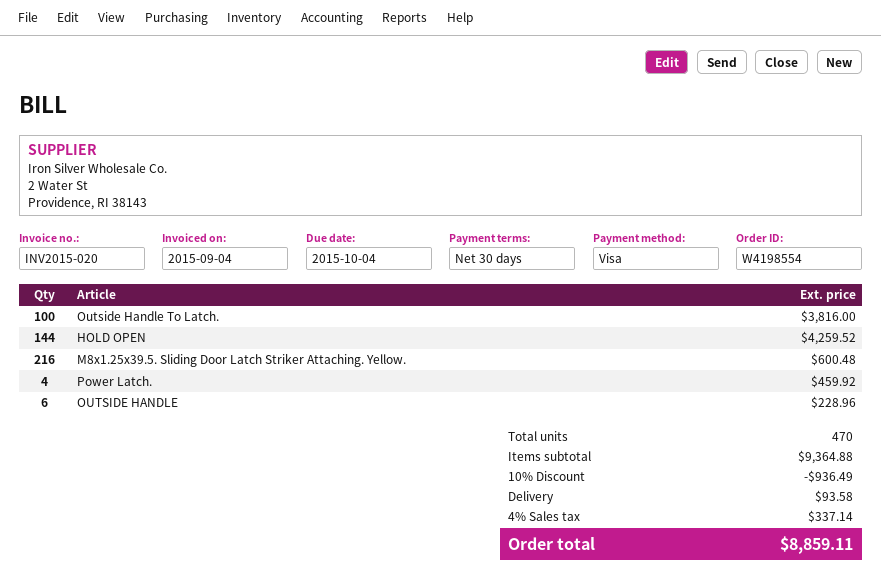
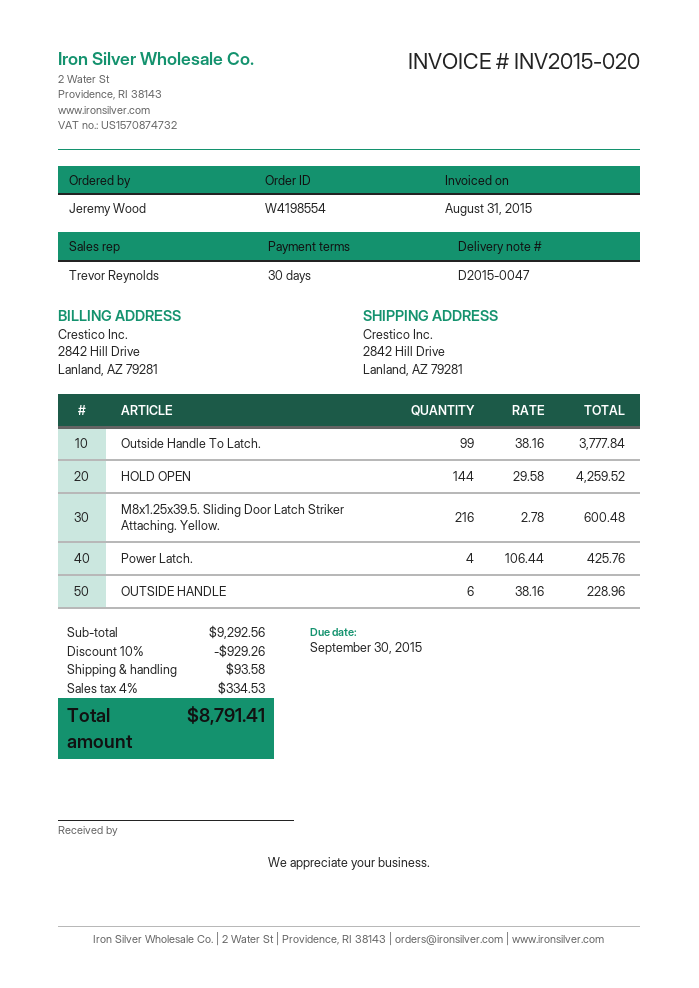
invoice date: 2015-09-04 -> 2015-08-31
due date: 2015-10-04 -> 2015-09-30
Outside Handle To Latch.: 100 for 3816.00 -> 99 for 3777.84
Power Latch.: 4 for 459.92 -> 4 for 425.76
subtotal: 9364.88 -> 9292.56
discount: 10% = 936.49 -> 10% = 929.26
tax: 4% = 337.14 -> 4% = 334.53
total: 8859.11 -> 8791.41

